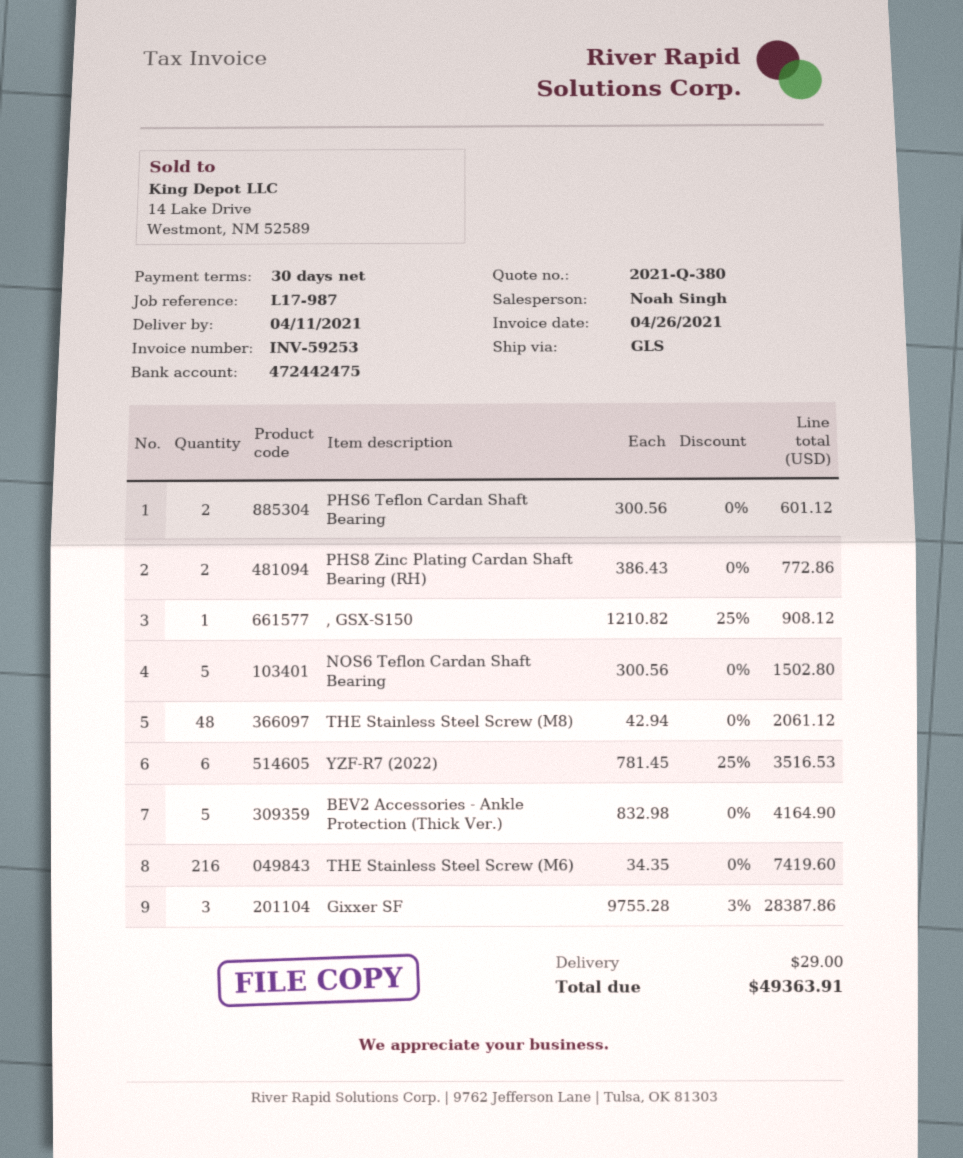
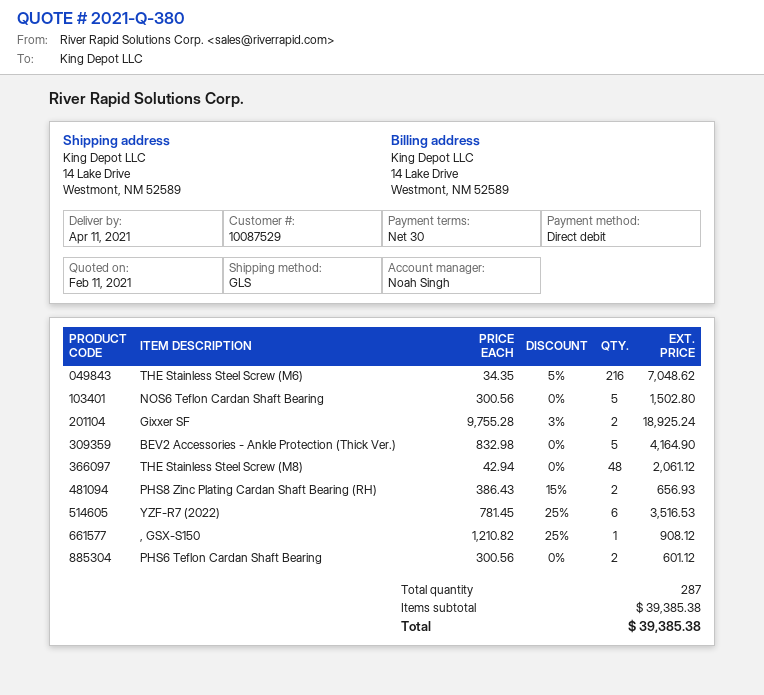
PHS8 Zinc Plating Cardan Shaft Bearing (RH): 2 x 386.43 = 772.86 -> 2 x 386.43 - 15% = 656.93
THE Stainless Steel Screw (M6): 216 x 34.35 = 7419.60 -> 216 x 34.35 - 5% = 7048.62
Gixxer SF: 3 x 9755.28 - 3% = 28387.86 -> 2 x 9755.28 - 3% = 18925.24
shipping: 29.00 -> none
total: 49363.91 -> 39385.38

